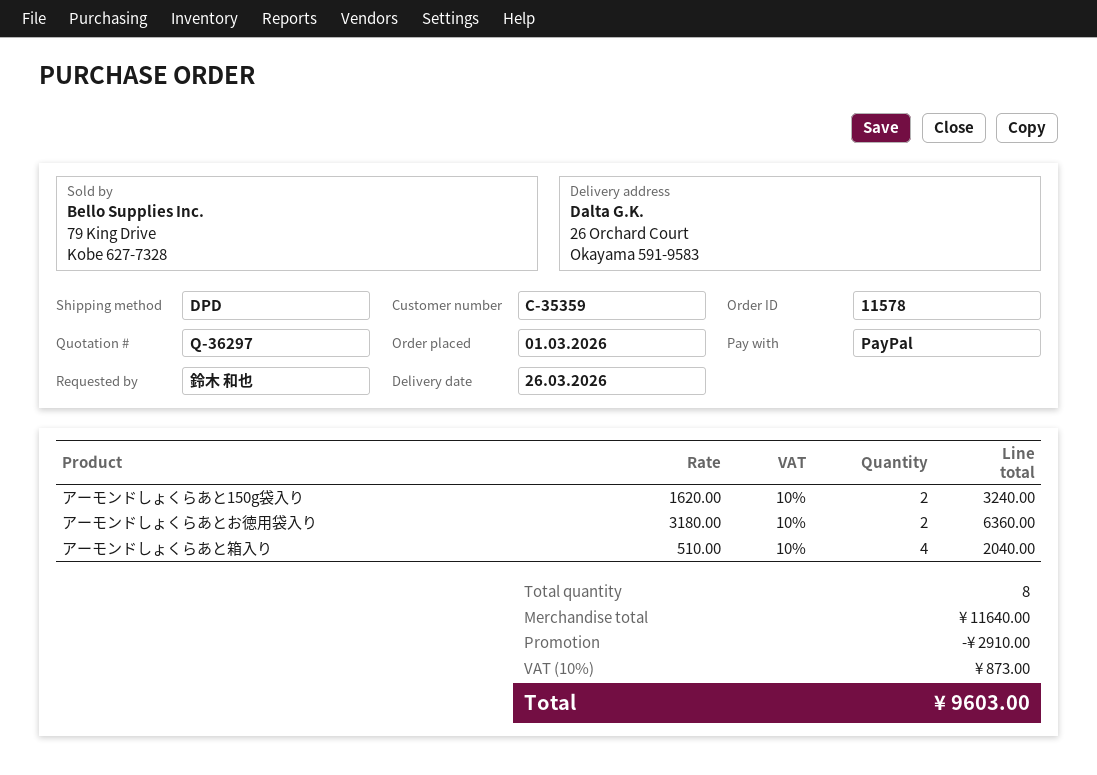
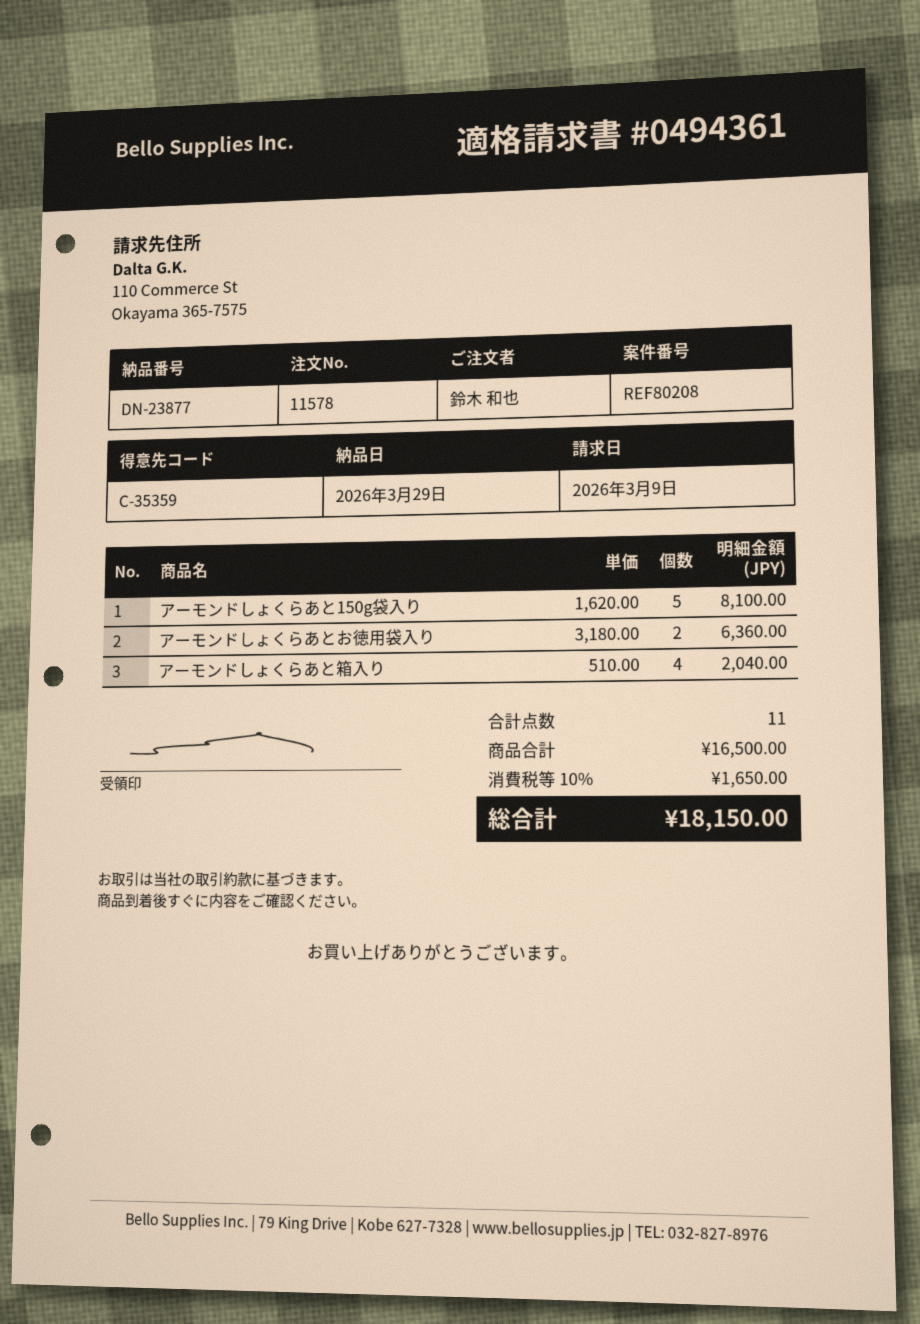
delivery date: 2026-03-26 -> 2026-03-29
アーモンドしょくらあと150g袋入り: 2 x 1620.00 = 3240.00 -> 5 x 1620.00 = 8100.00
total quantity: 8 -> 11
subtotal: 11640.00 -> 16500.00
discount: 2910.00 -> none
tax: 10% = 873.00 -> 10% = 1650.00
total: 9603.00 -> 18150.00

